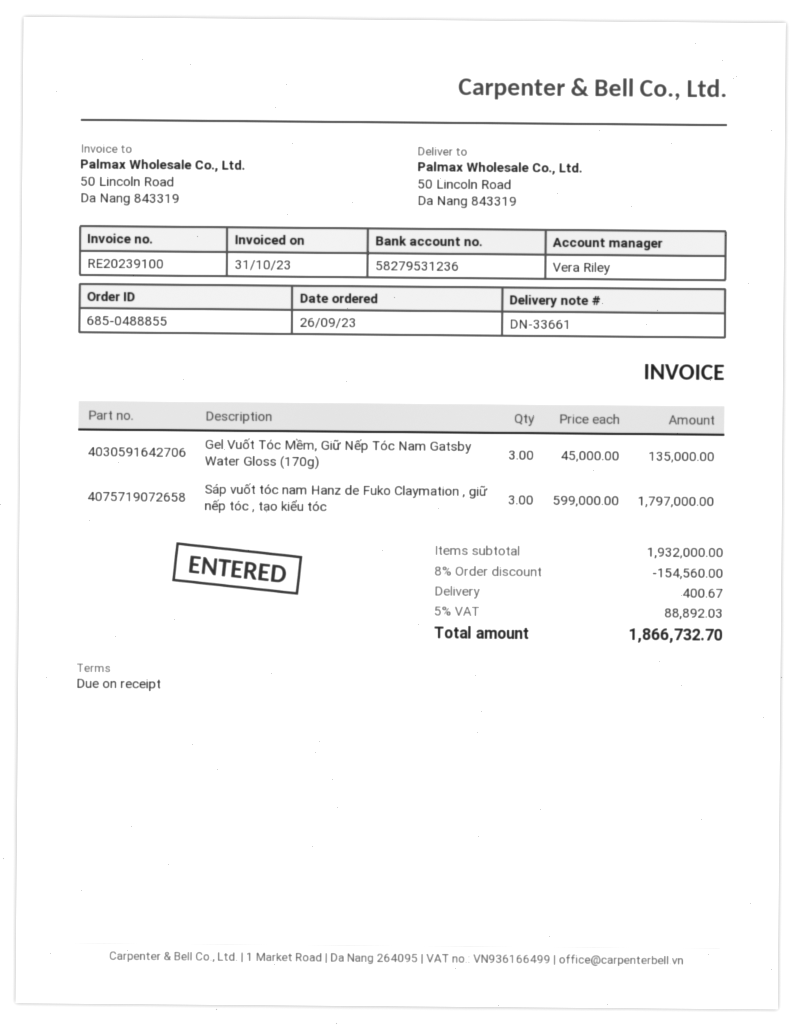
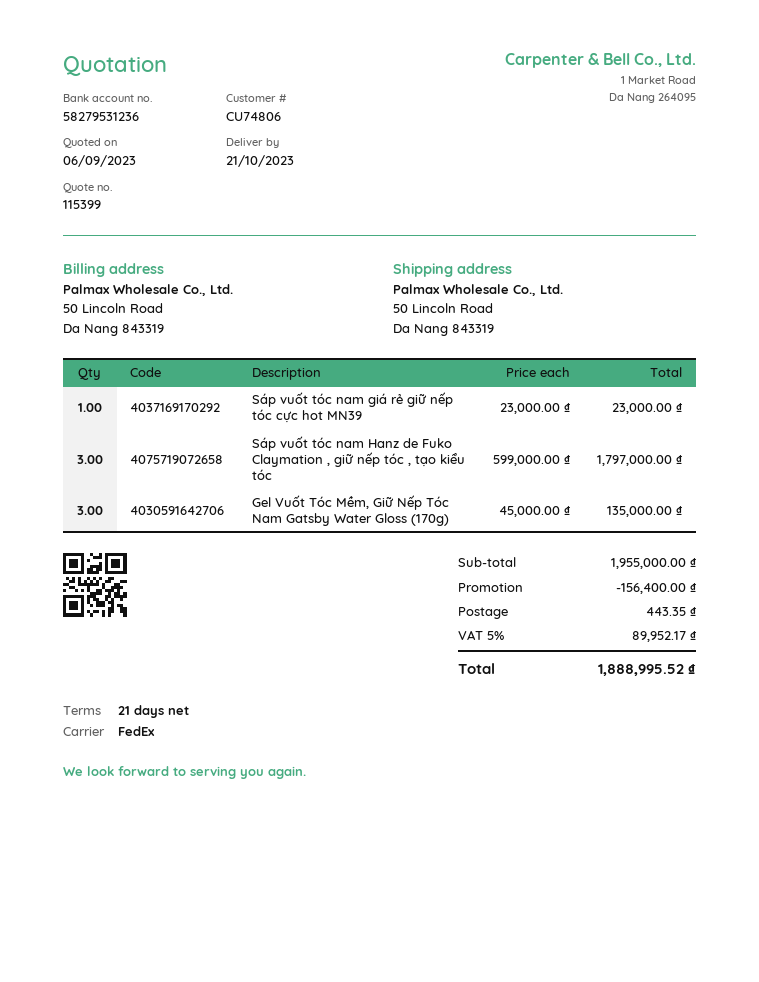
payment terms: on receipt -> 21 days
Sáp vuốt tóc nam giá rẻ giữ nếp tóc cực hot MN39: none -> 1 x 23000.00 = 23000.00
subtotal: 1932000.00 -> 1955000.00
discount: 154560.00 -> 156400.00
shipping: 400.67 -> 443.35
tax: 5% = 88892.03 -> 5% = 89952.17
total: 1866732.70 -> 1888995.52

